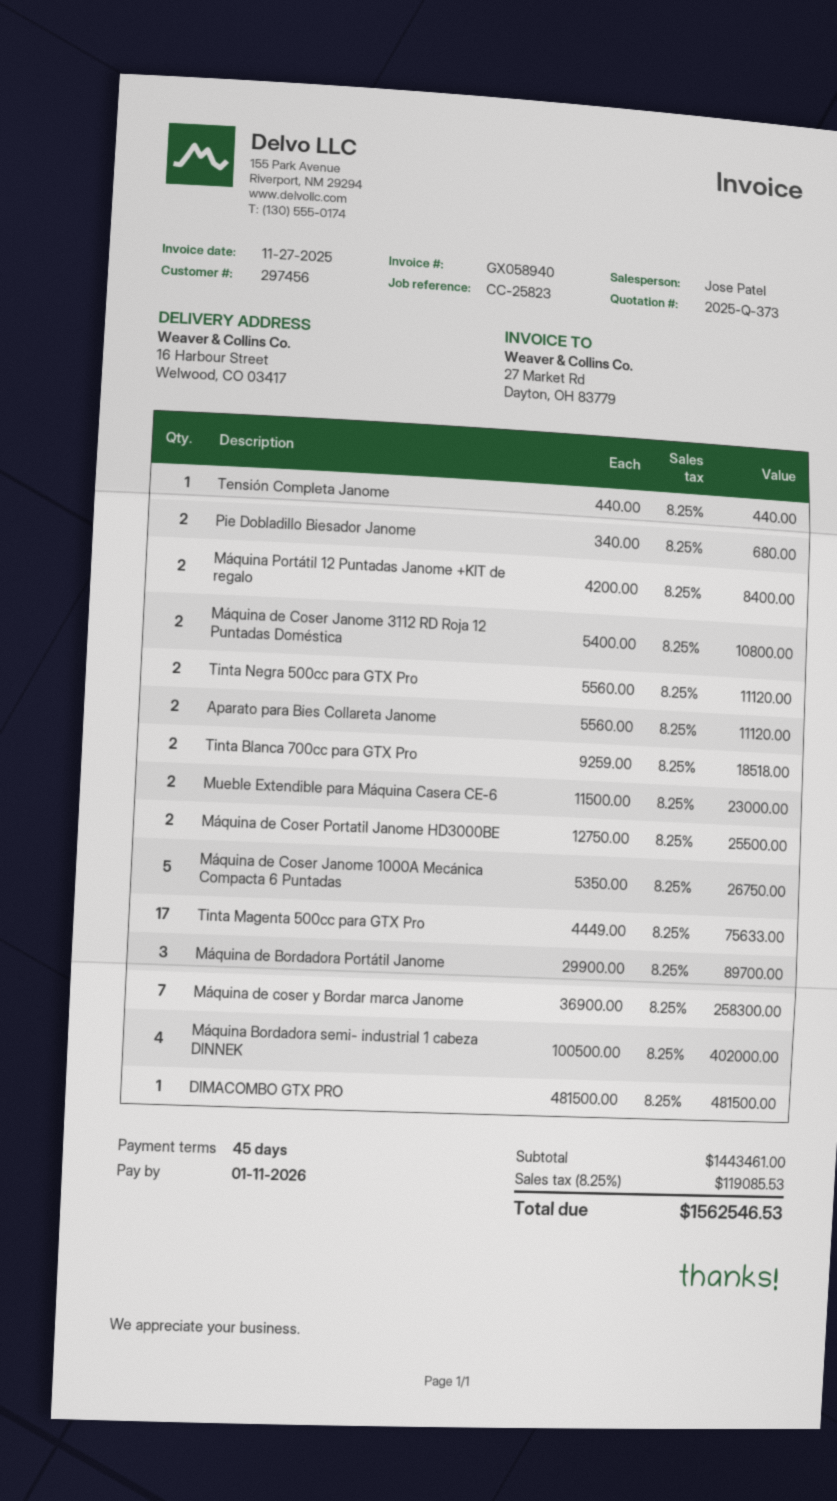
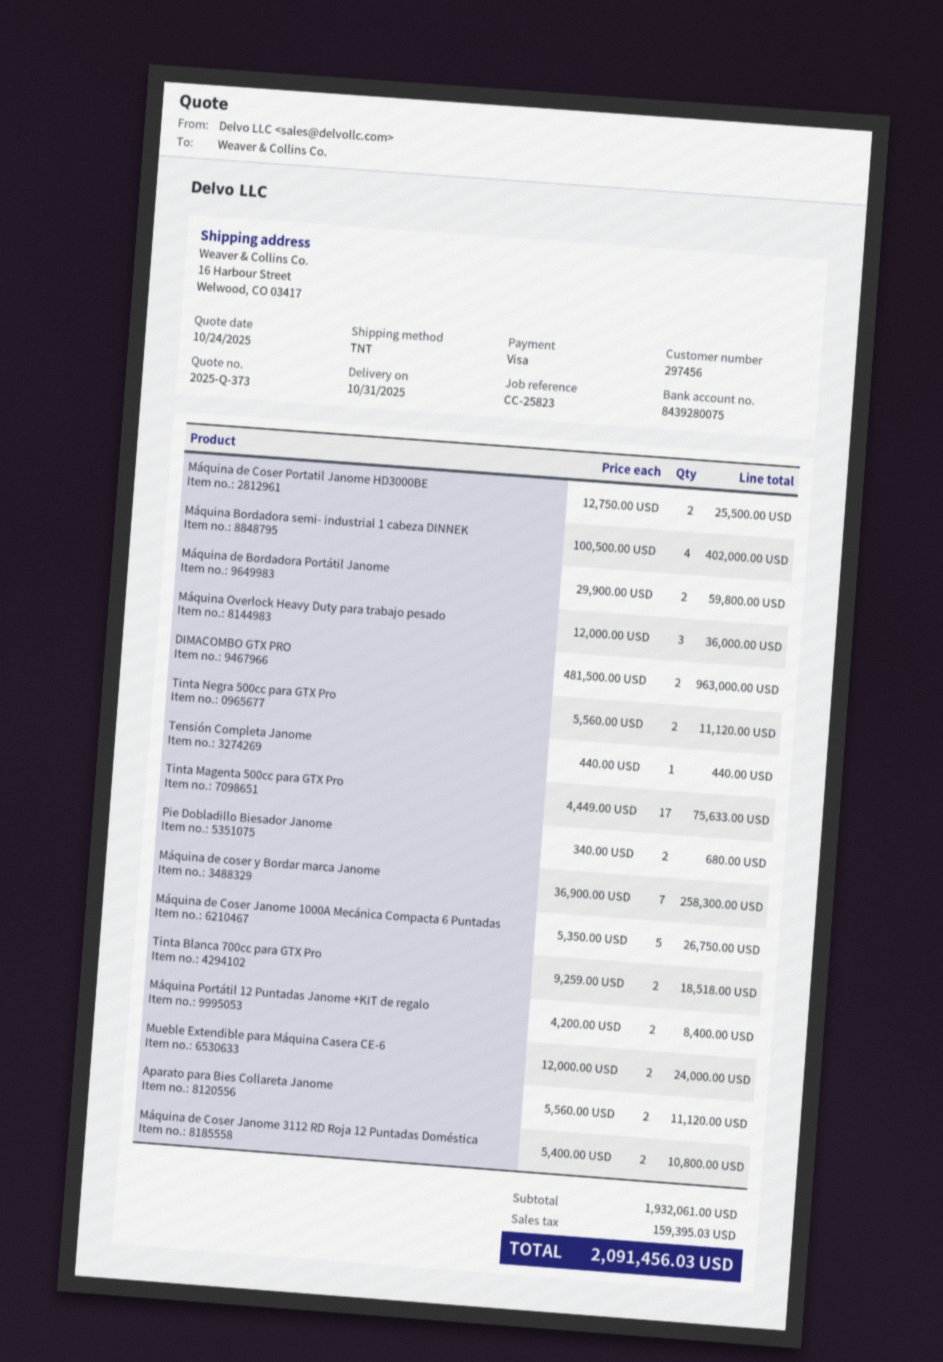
Mueble Extendible para Máquina Casera CE-6: 2 x 11500.00 = 23000.00 -> 2 x 12000.00 = 24000.00
Máquina de Bordadora Portátil Janome: 3 x 29900.00 = 89700.00 -> 2 x 29900.00 = 59800.00
DIMACOMBO GTX PRO: 1 x 481500.00 = 481500.00 -> 2 x 481500.00 = 963000.00
Máquina Overlock Heavy Duty para trabajo pesado: none -> 3 x 12000.00 = 36000.00
subtotal: 1443461.00 -> 1932061.00
tax: 119085.53 -> 159395.03
total: 1562546.53 -> 2091456.03

